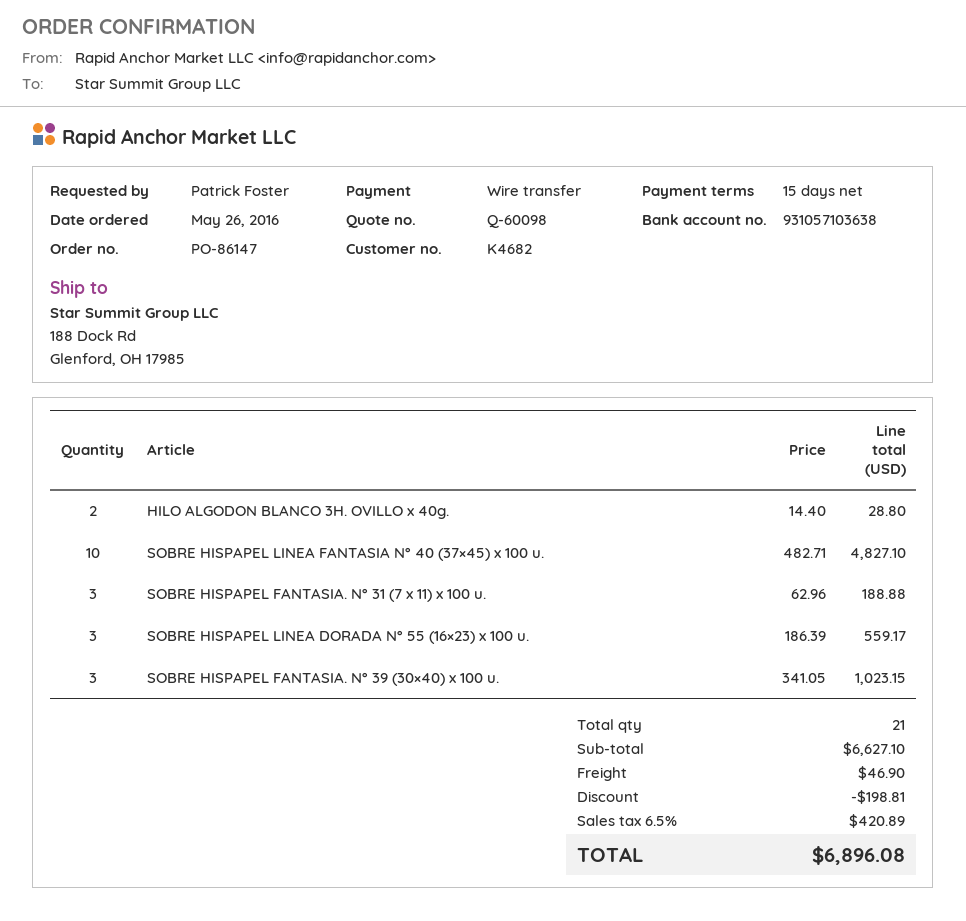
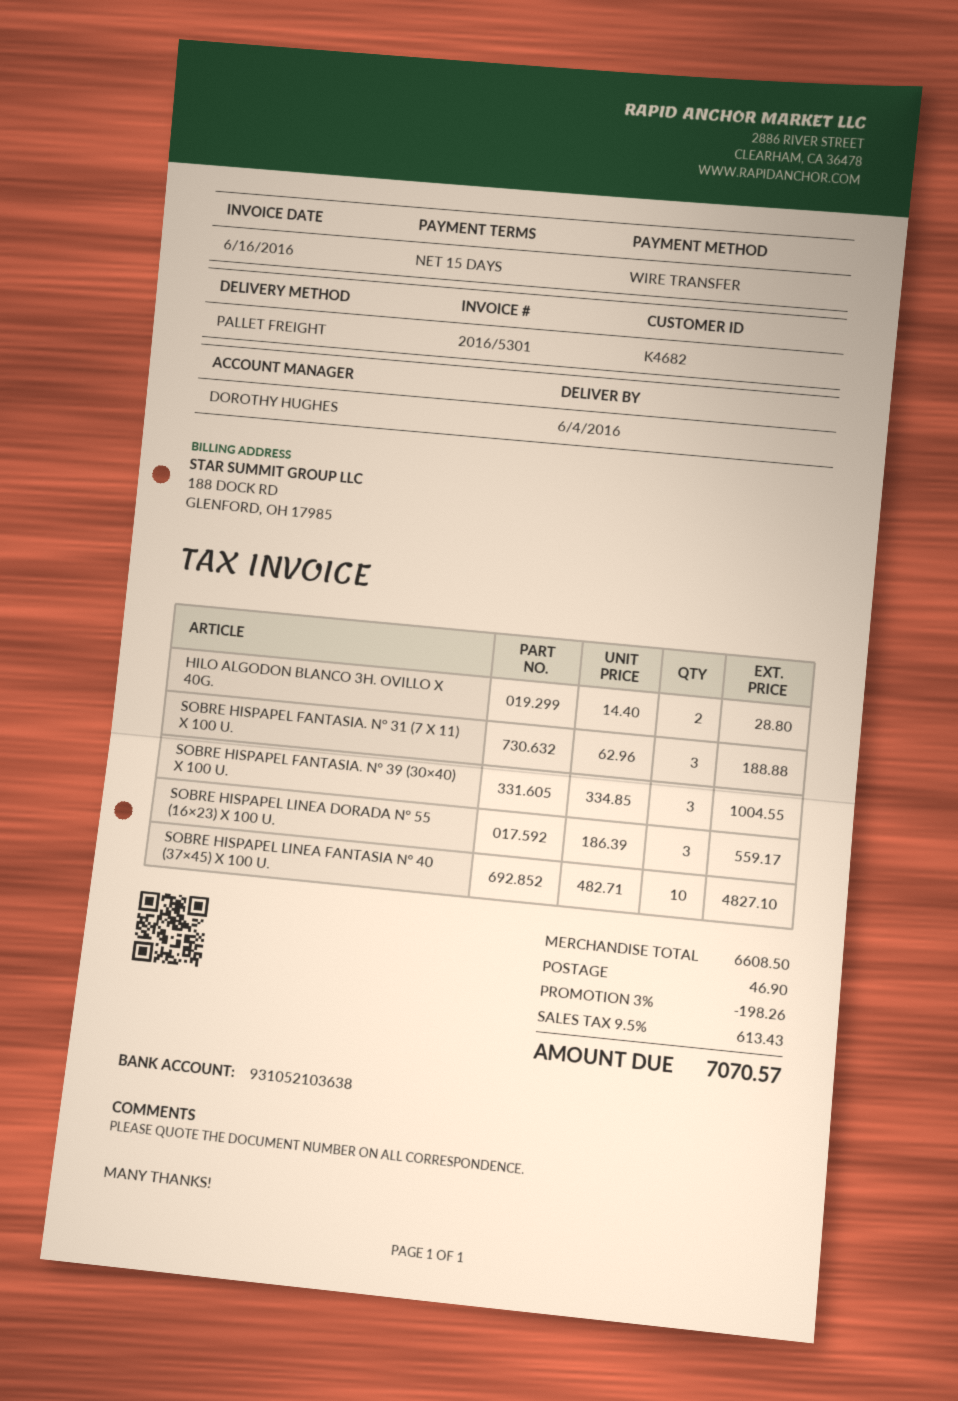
bank account: 931057103638 -> 931052103638
SOBRE HISPAPEL FANTASIA. N° 39 (30×40) x 100 u.: 3 x 341.05 = 1023.15 -> 3 x 334.85 = 1004.55
subtotal: 6627.10 -> 6608.50
discount: 198.81 -> 198.26
tax: 6.5% = 420.89 -> 9.5% = 613.43
total: 6896.08 -> 7070.57

